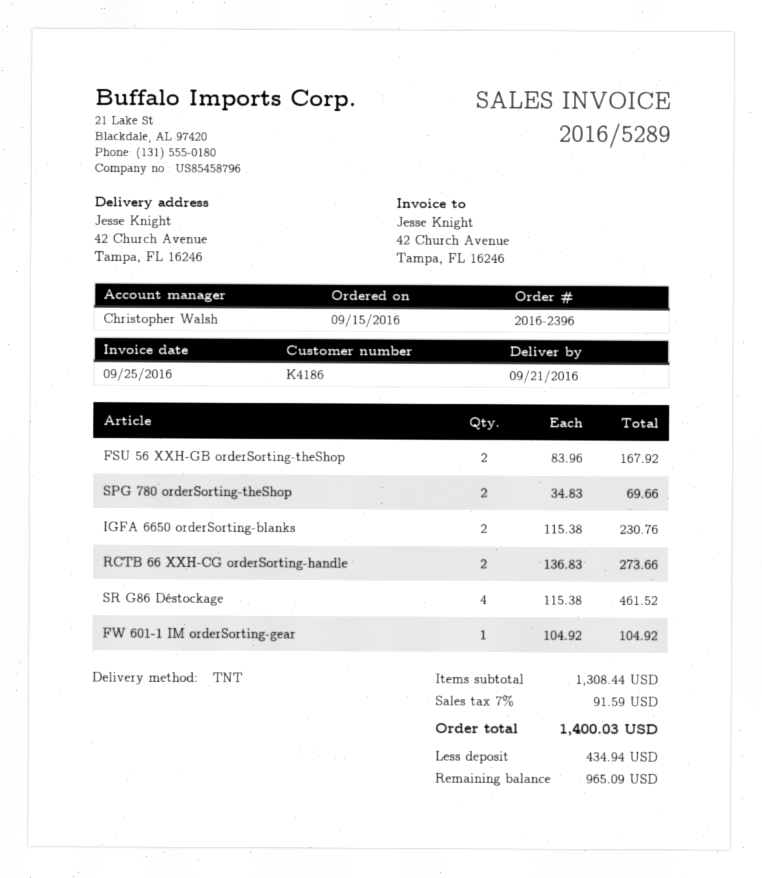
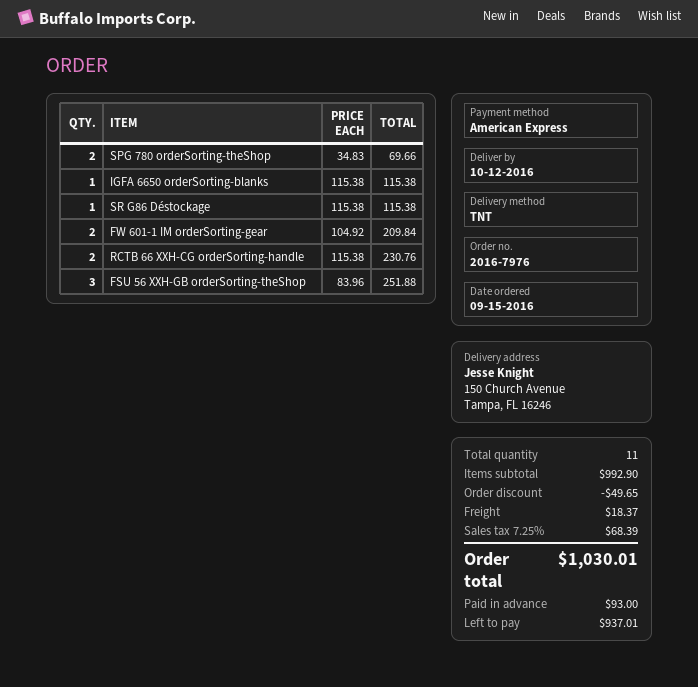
order number: 2016-2396 -> 2016-7976
delivery date: 2016-09-21 -> 2016-10-12
ship to: 42 Church Avenue, Tampa, FL 16246 -> 150 Church Avenue, Tampa, FL 16246
FSU 56 XXH-GB orderSorting-theShop: 2 x 83.96 = 167.92 -> 3 x 83.96 = 251.88
IGFA 6650 orderSorting-blanks: 2 x 115.38 = 230.76 -> 1 x 115.38 = 115.38
RCTB 66 XXH-CG orderSorting-handle: 2 x 136.83 = 273.66 -> 2 x 115.38 = 230.76
SR G86 Déstockage: 4 x 115.38 = 461.52 -> 1 x 115.38 = 115.38
FW 601-1 IM orderSorting-gear: 1 x 104.92 = 104.92 -> 2 x 104.92 = 209.84
subtotal: 1308.44 -> 992.90
discount: none -> 49.65
shipping: none -> 18.37
tax: 7% = 91.59 -> 7.25% = 68.39
total: 1400.03 -> 1030.01
deposit: 434.94 -> 93.00
balance: 965.09 -> 937.01

